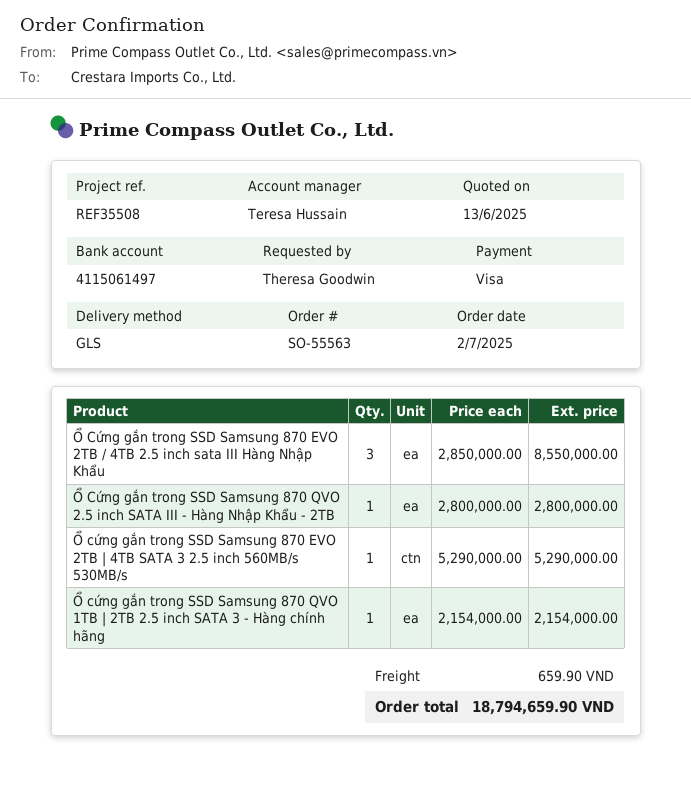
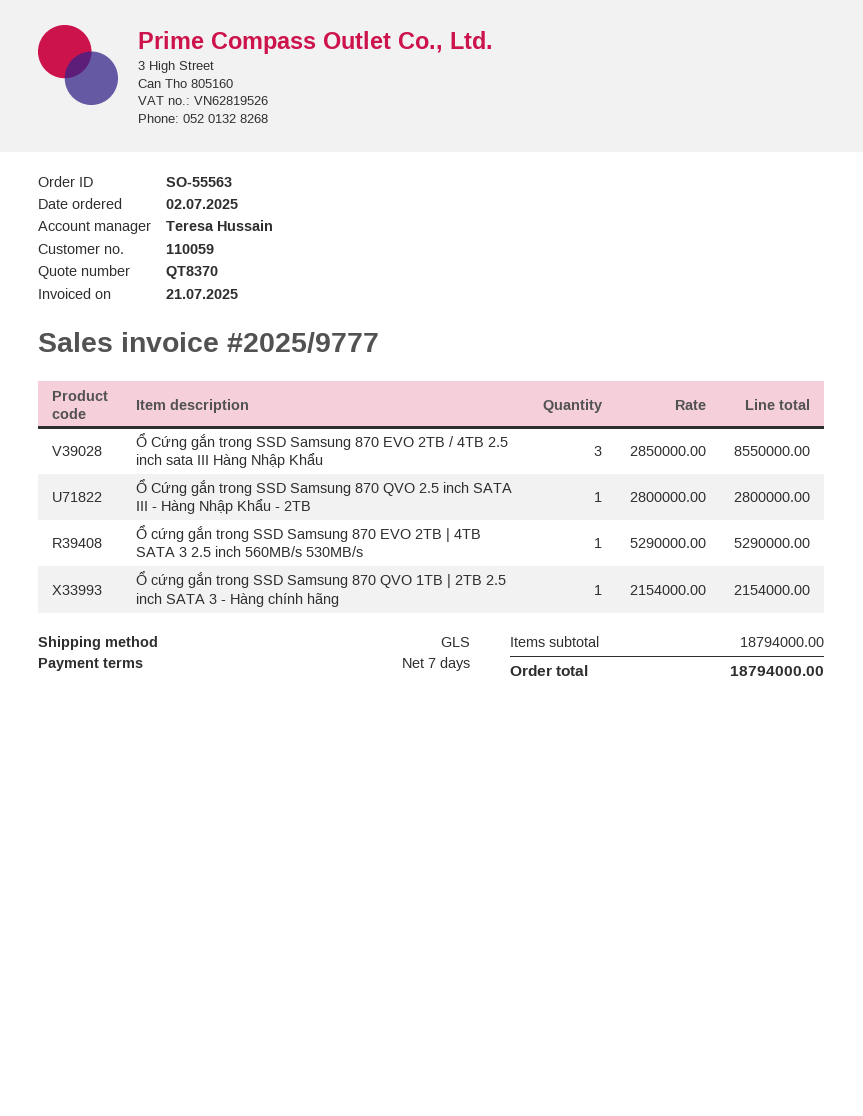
shipping: 659.90 -> none
total: 18794659.90 -> 18794000.00

